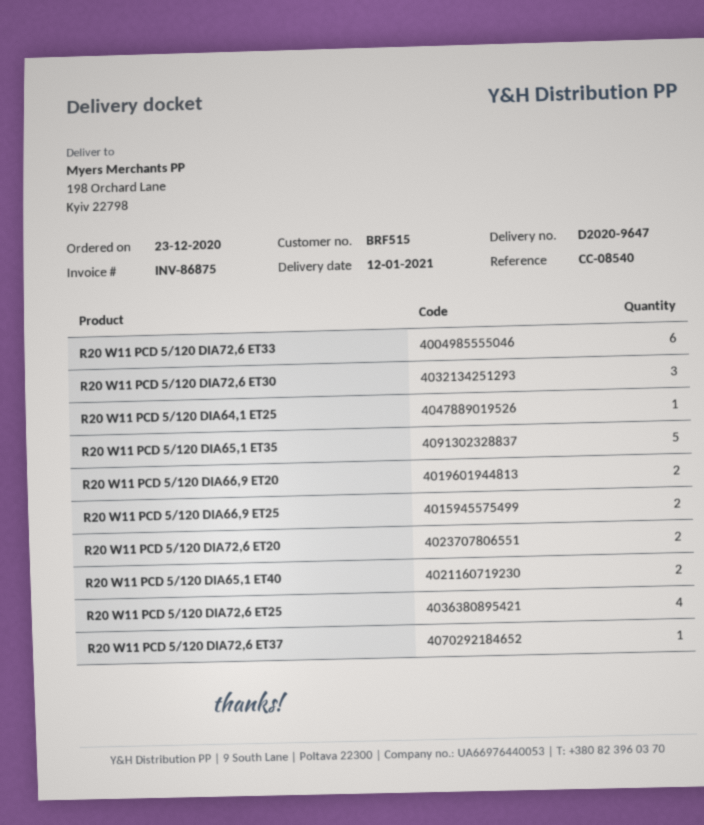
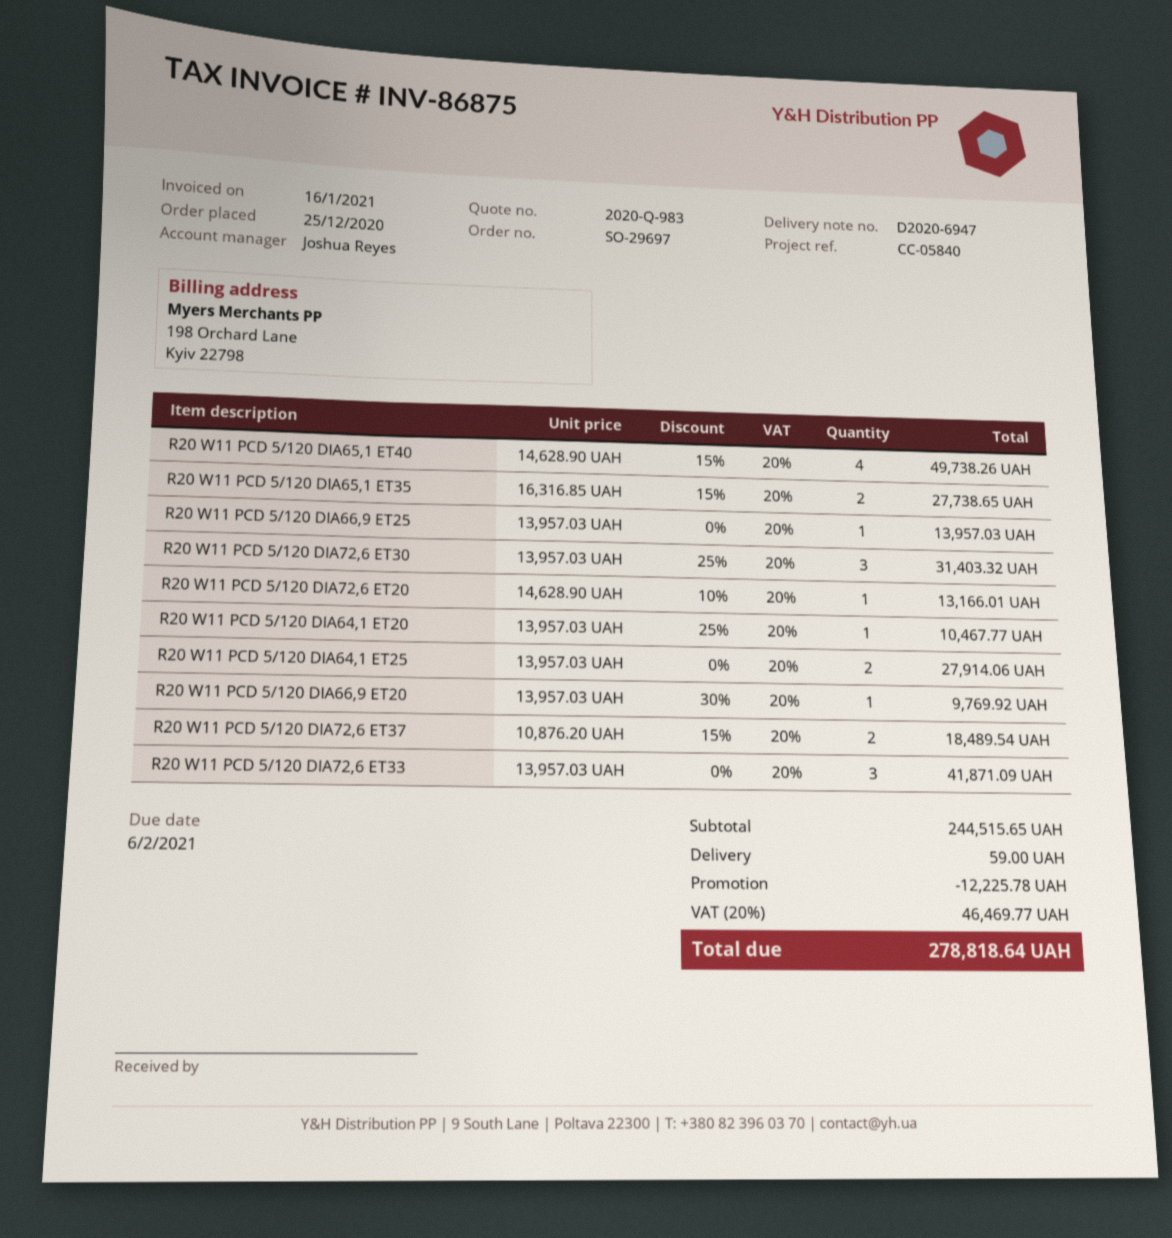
order date: 2020-12-23 -> 2020-12-25
delivery note number: D2020-9647 -> D2020-6947
reference: CC-08540 -> CC-05840
R20 W11 PCD 5/120 DIA72,6 ET33: 6 -> 3
R20 W11 PCD 5/120 DIA64,1 ET25: 1 -> 2
R20 W11 PCD 5/120 DIA65,1 ET35: 5 -> 2
R20 W11 PCD 5/120 DIA66,9 ET20: 2 -> 1
R20 W11 PCD 5/120 DIA66,9 ET25: 2 -> 1
R20 W11 PCD 5/120 DIA72,6 ET20: 2 -> 1
R20 W11 PCD 5/120 DIA65,1 ET40: 2 -> 4
R20 W11 PCD 5/120 DIA72,6 ET25: 4 -> none
R20 W11 PCD 5/120 DIA72,6 ET37: 1 -> 2
R20 W11 PCD 5/120 DIA64,1 ET20: none -> 1

